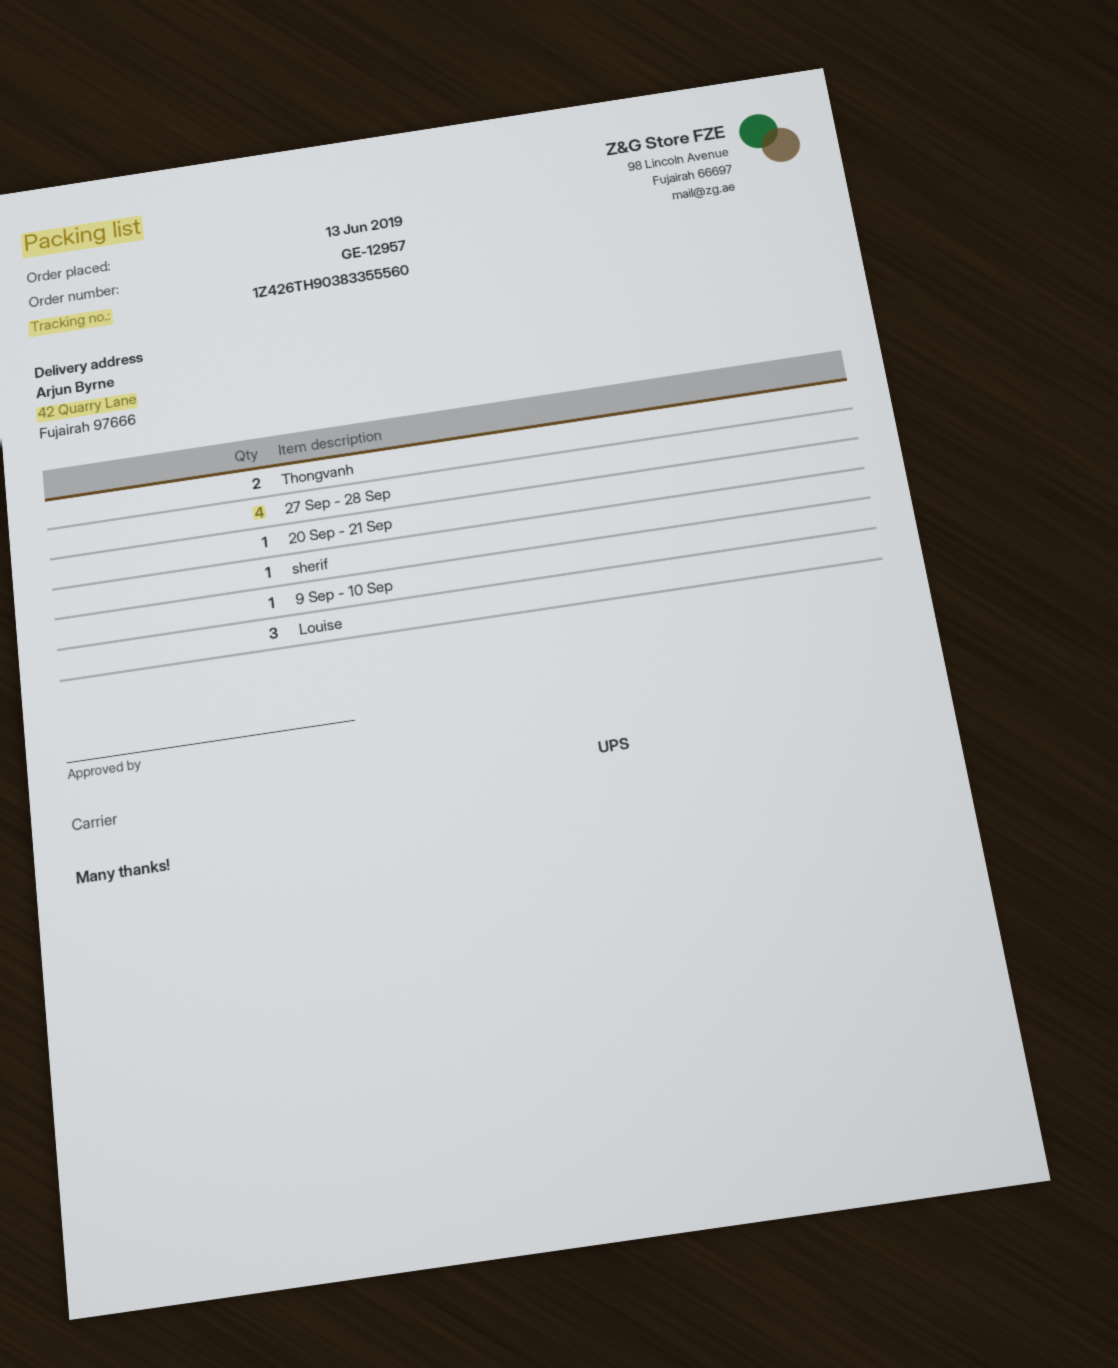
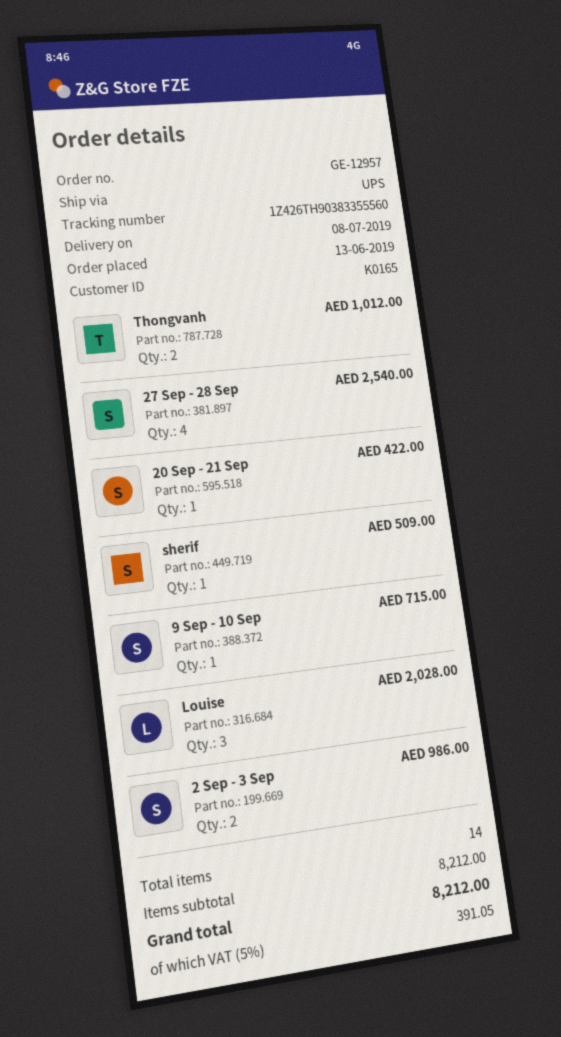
2 Sep - 3 Sep: none -> 2

